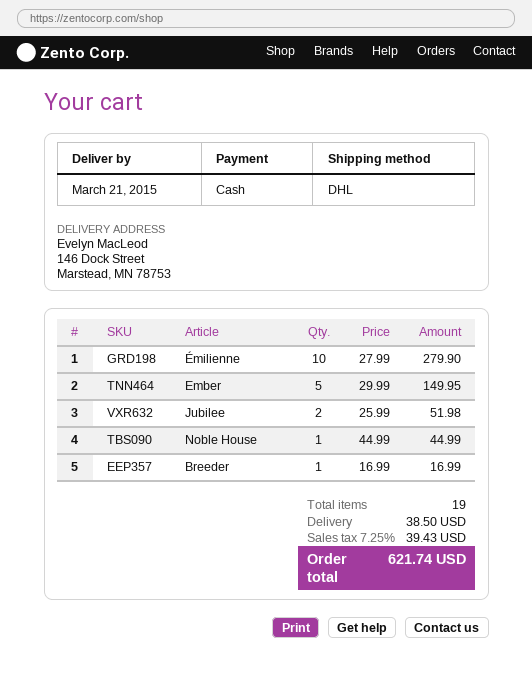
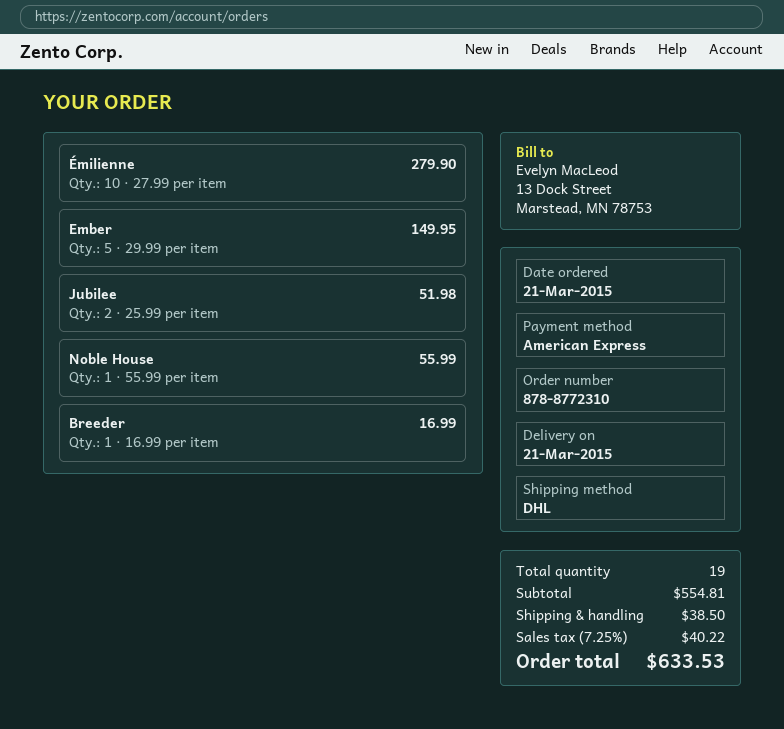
payment method: cash -> American Express
Noble House: 1 x 44.99 = 44.99 -> 1 x 55.99 = 55.99
tax: 7.25% = 39.43 -> 7.25% = 40.22
total: 621.74 -> 633.53

